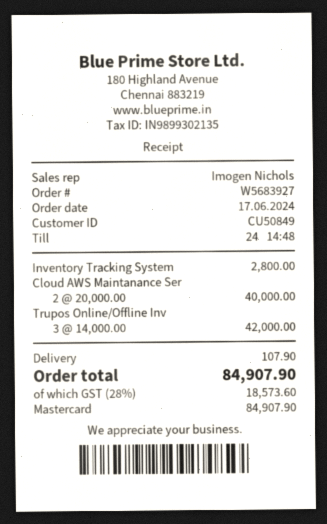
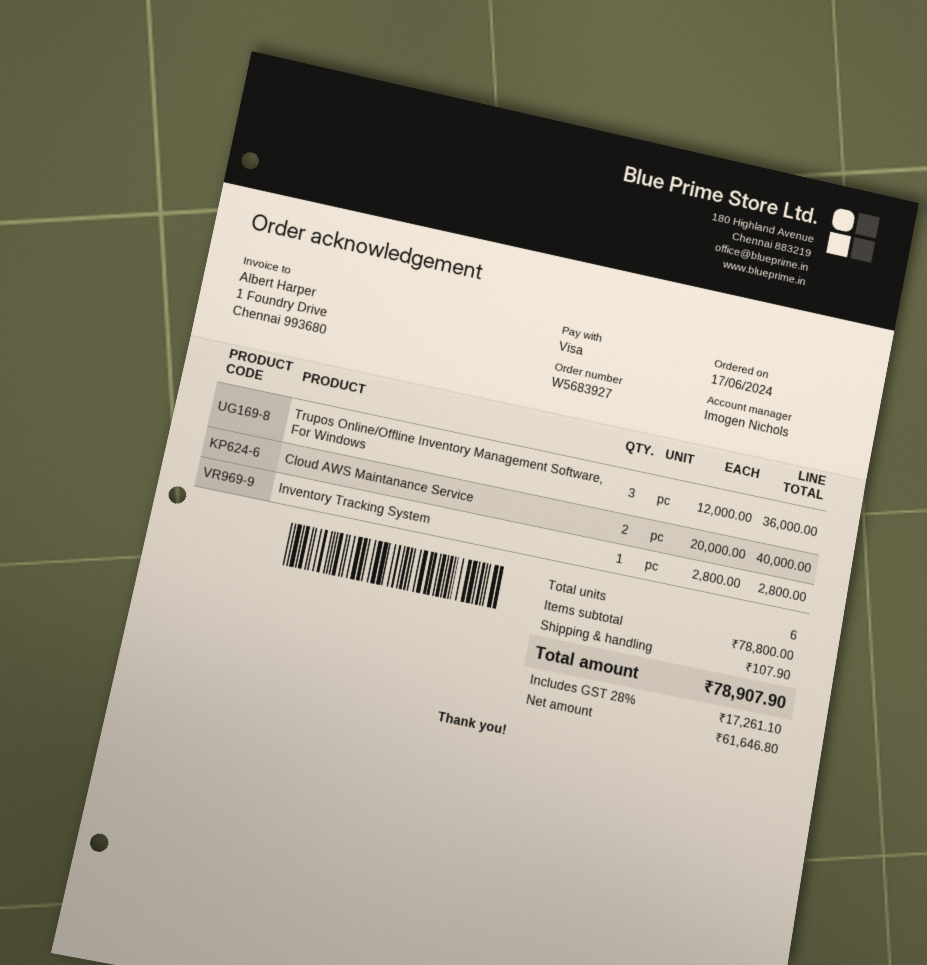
payment method: Mastercard -> Visa
Trupos Online/Offline Inv: 3 x 14000.00 = 42000.00 -> 3 x 12000.00 = 36000.00
tax: 28% = 18573.60 -> 28% = 17261.10
total: 84907.90 -> 78907.90

